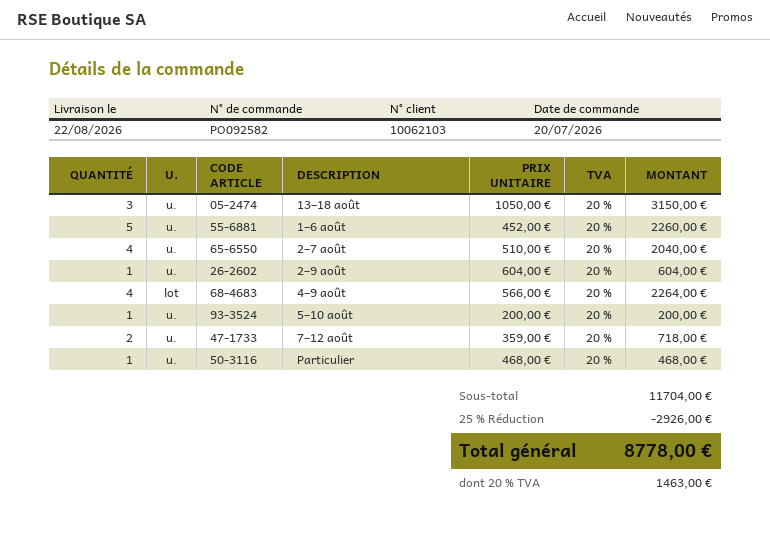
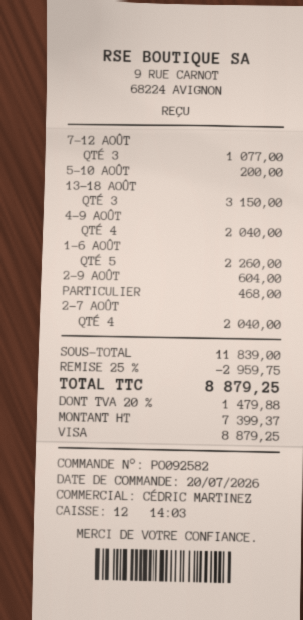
4–9 août: 4 for 2264.00 -> 4 for 2040.00
7–12 août: 2 for 718.00 -> 3 for 1077.00
subtotal: 11704.00 -> 11839.00
discount: 25% = 2926.00 -> 25% = 2959.75
tax: 20% = 1463.00 -> 20% = 1479.88
total: 8778.00 -> 8879.25

